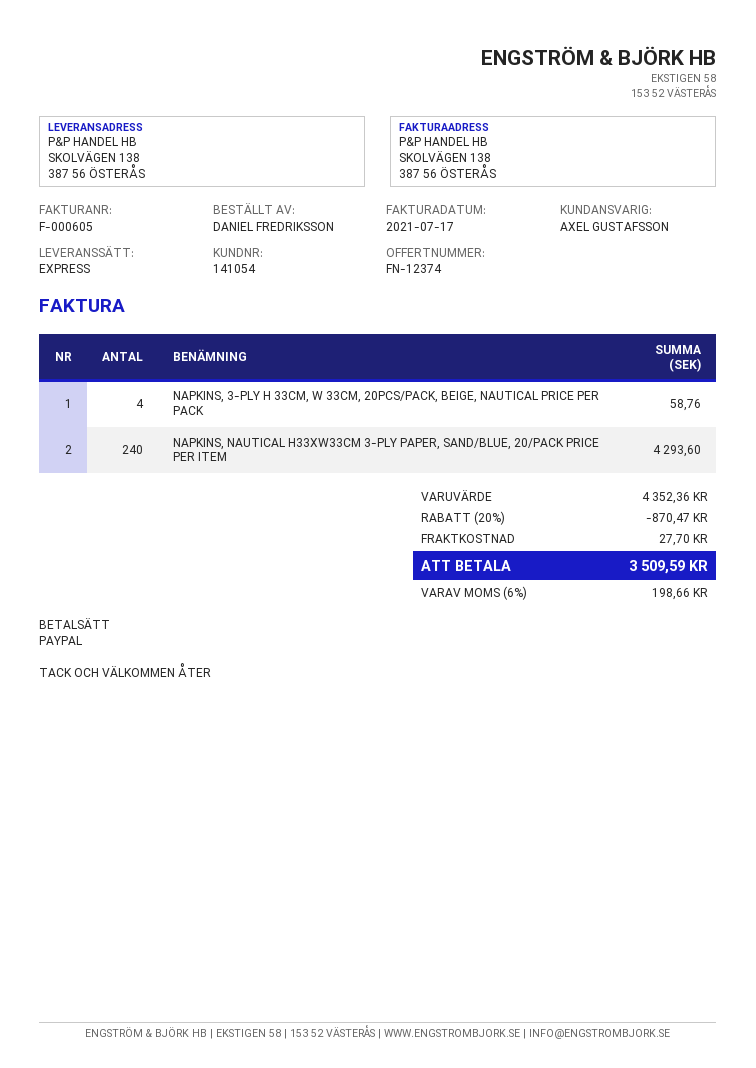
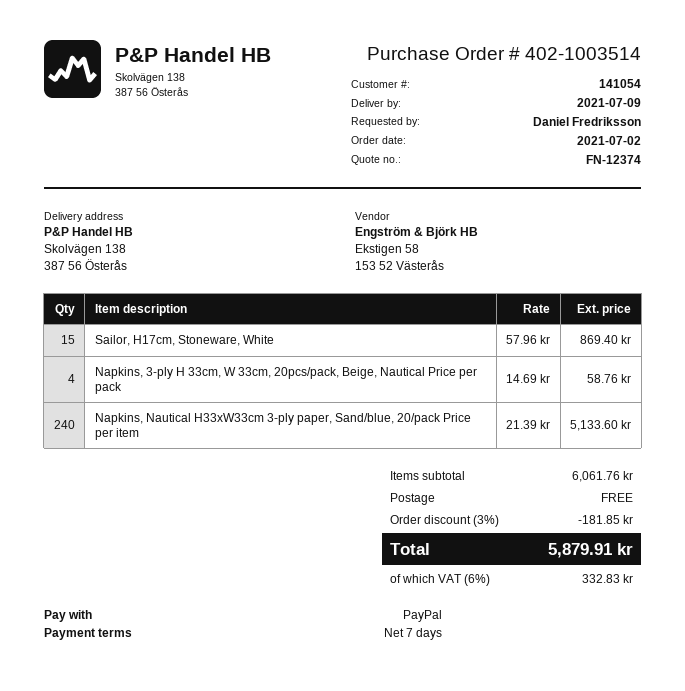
NAPKINS, NAUTICAL H33XW33CM 3-PLY PAPER, SAND/BLUE, 20/PACK PRICE PER ITEM: 240 for 4293.60 -> 240 for 5133.60
Sailor, H17cm, Stoneware, White: none -> 15 for 869.40
subtotal: 4352.36 -> 6061.76
discount: 20% = 870.47 -> 3% = 181.85
shipping: 27.70 -> 0.00
tax: 6% = 198.66 -> 6% = 332.83
total: 3509.59 -> 5879.91

